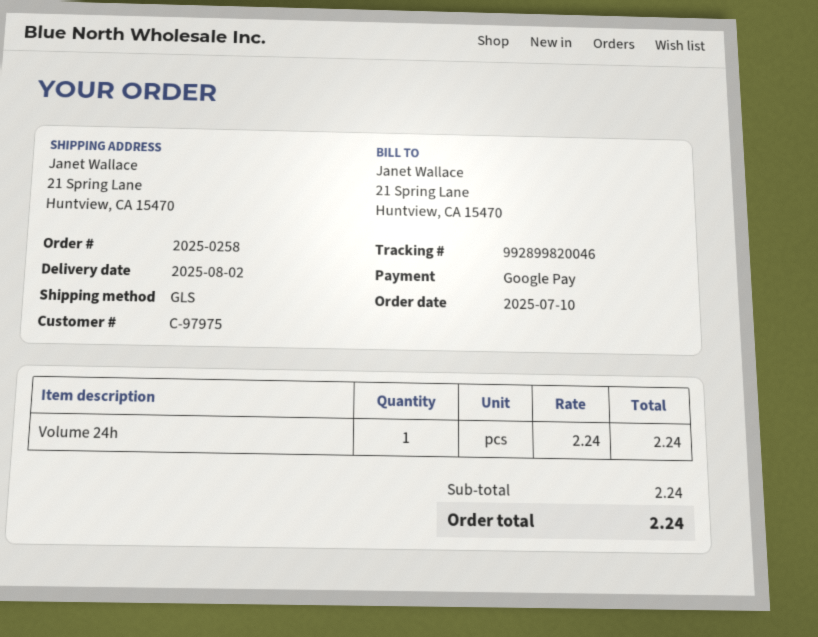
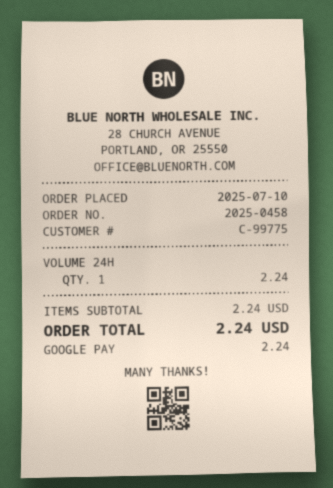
order number: 2025-0258 -> 2025-0458
customer number: C-97975 -> C-99775

